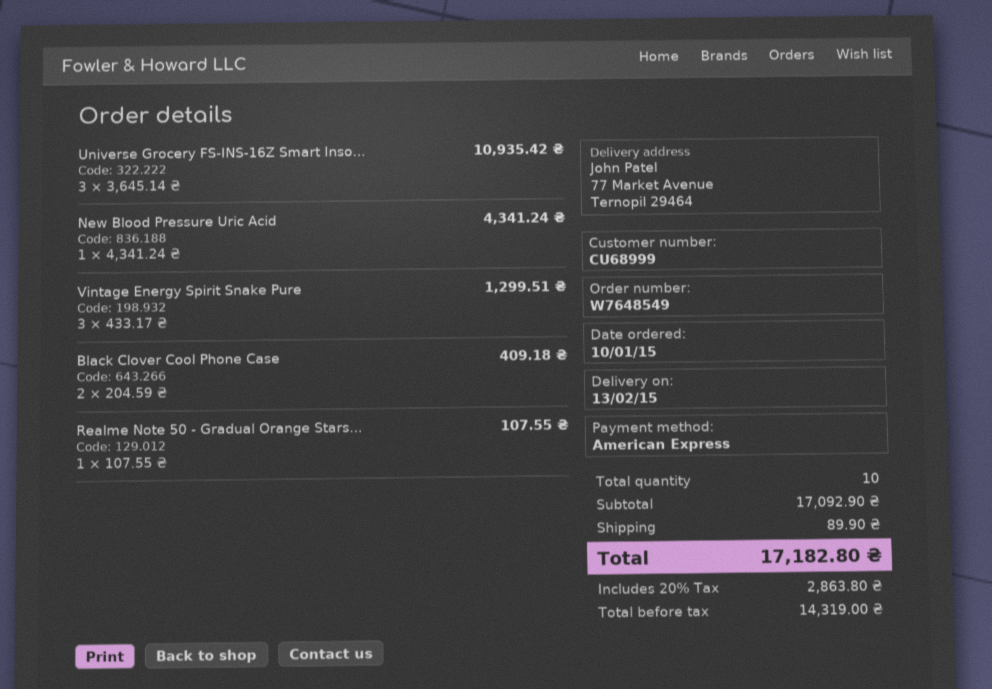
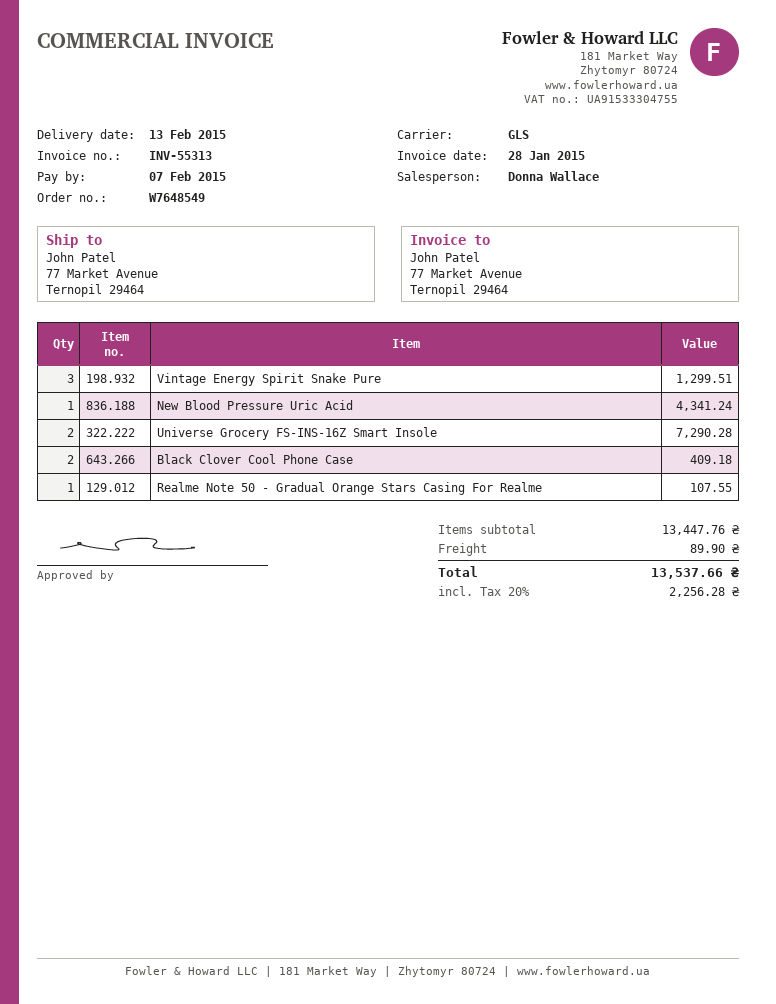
Universe Grocery FS-INS-16Z Smart Inso...: 3 for 10935.42 -> 2 for 7290.28
subtotal: 17092.90 -> 13447.76
tax: 20% = 2863.80 -> 20% = 2256.28
total: 17182.80 -> 13537.66

